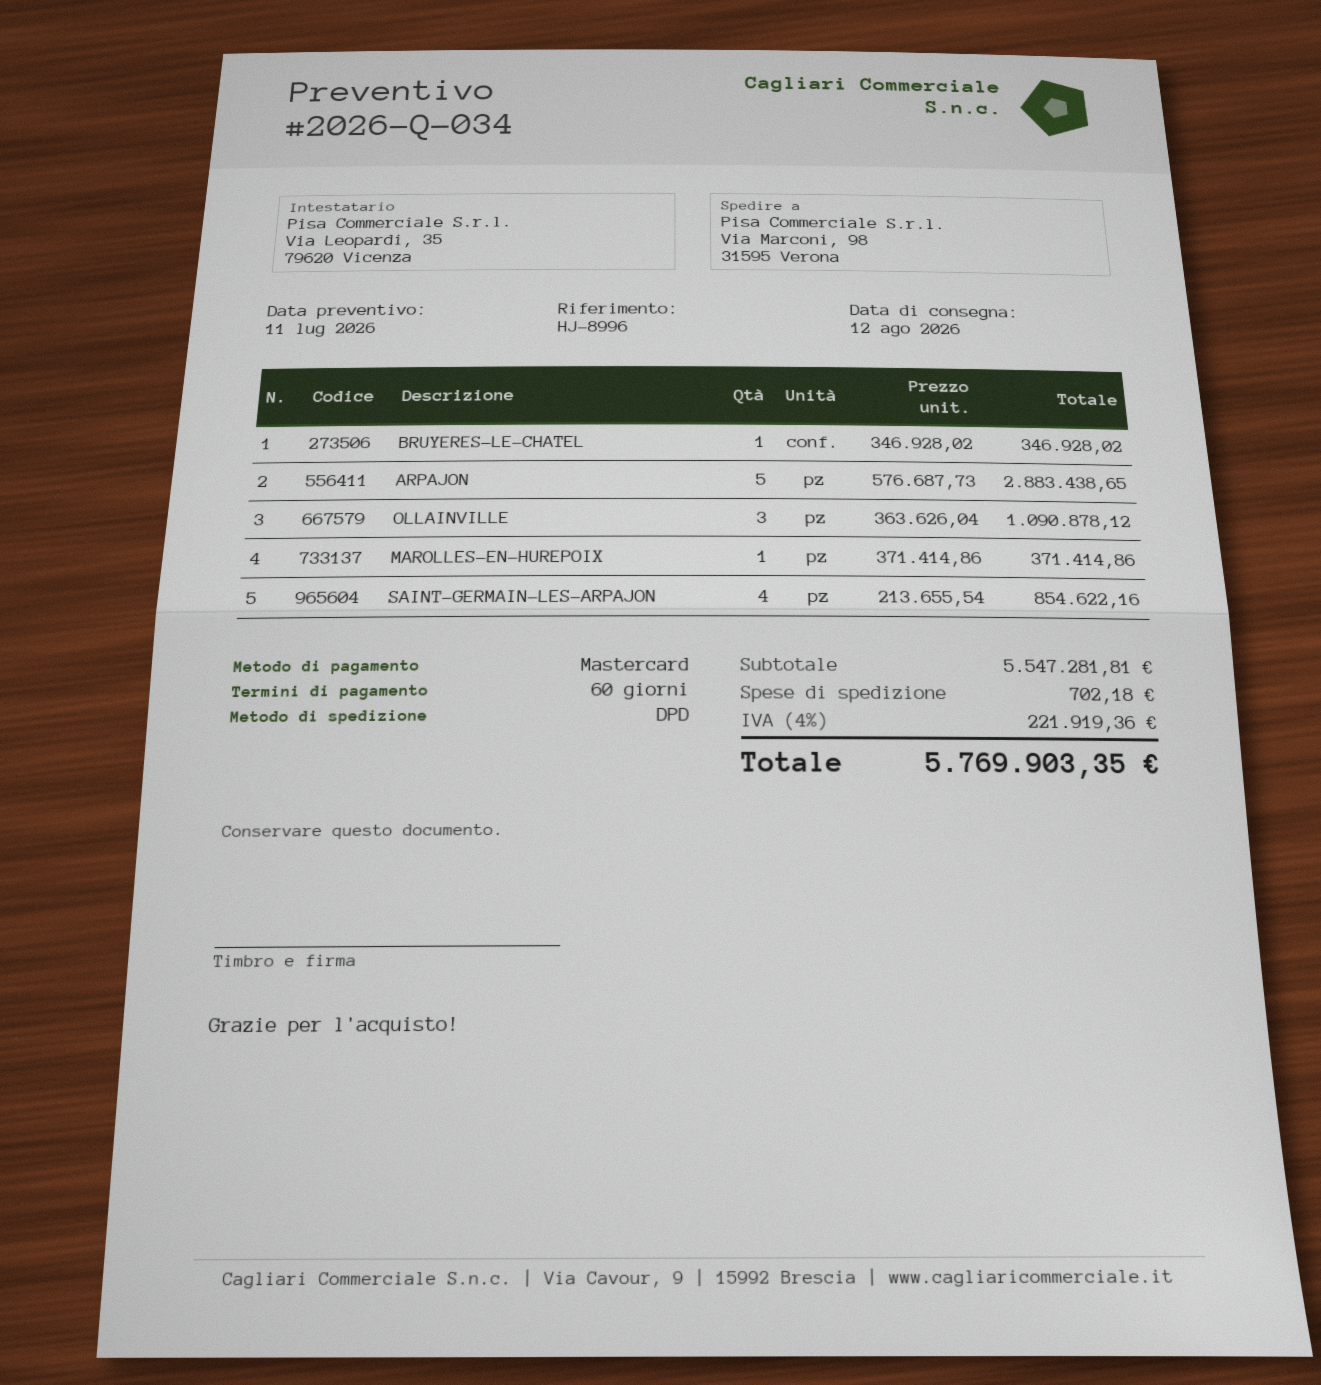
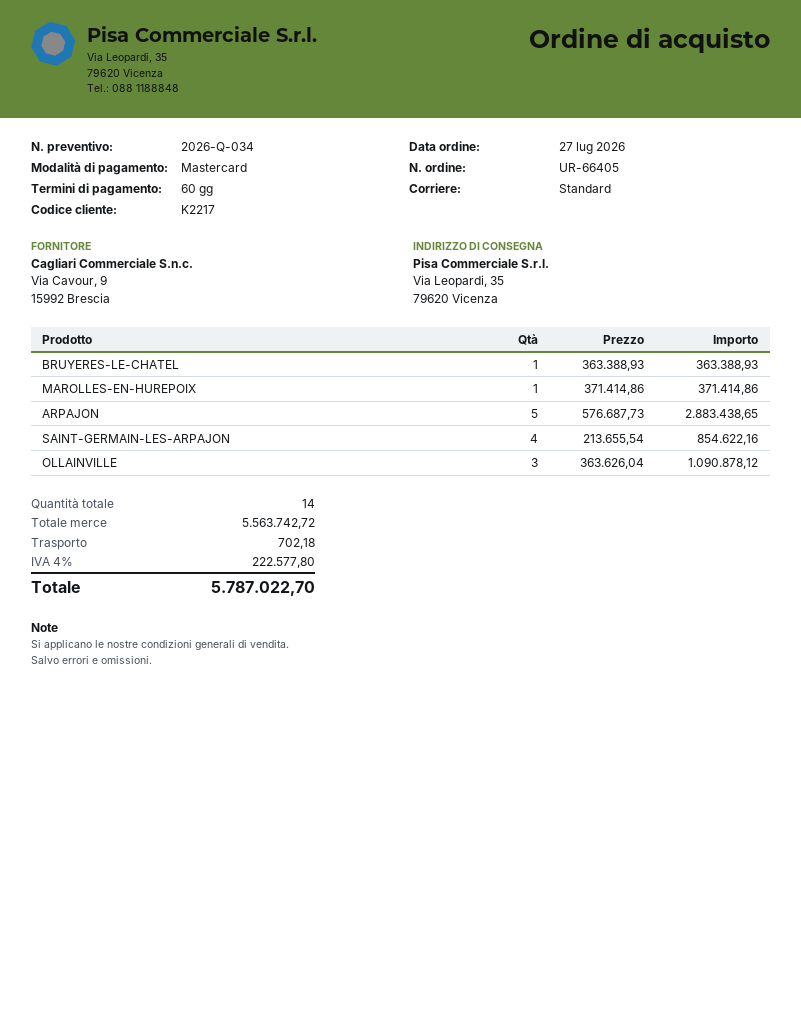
shipping method: DPD -> standard
ship to: Via Marconi, 98, 31595 Verona -> Via Leopardi, 35, 79620 Vicenza
BRUYERES-LE-CHATEL: 1 x 346928.02 = 346928.02 -> 1 x 363388.93 = 363388.93
subtotal: 5547281.81 -> 5563742.72
tax: 4% = 221919.36 -> 4% = 222577.80
total: 5769903.35 -> 5787022.70

